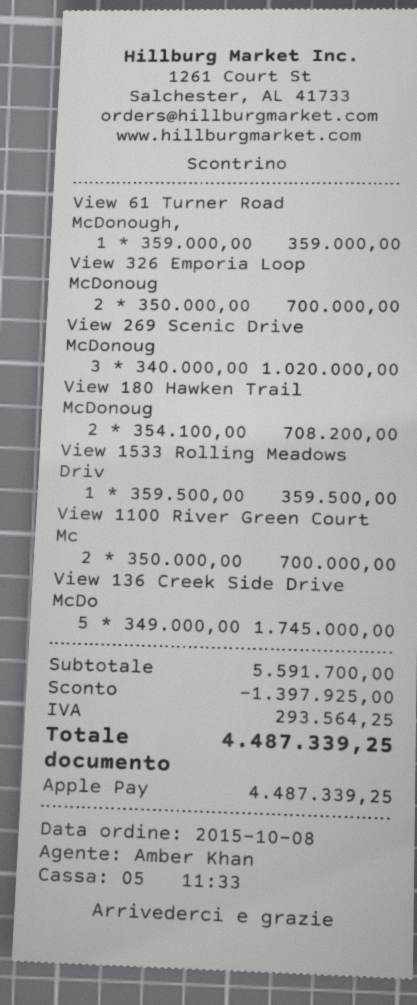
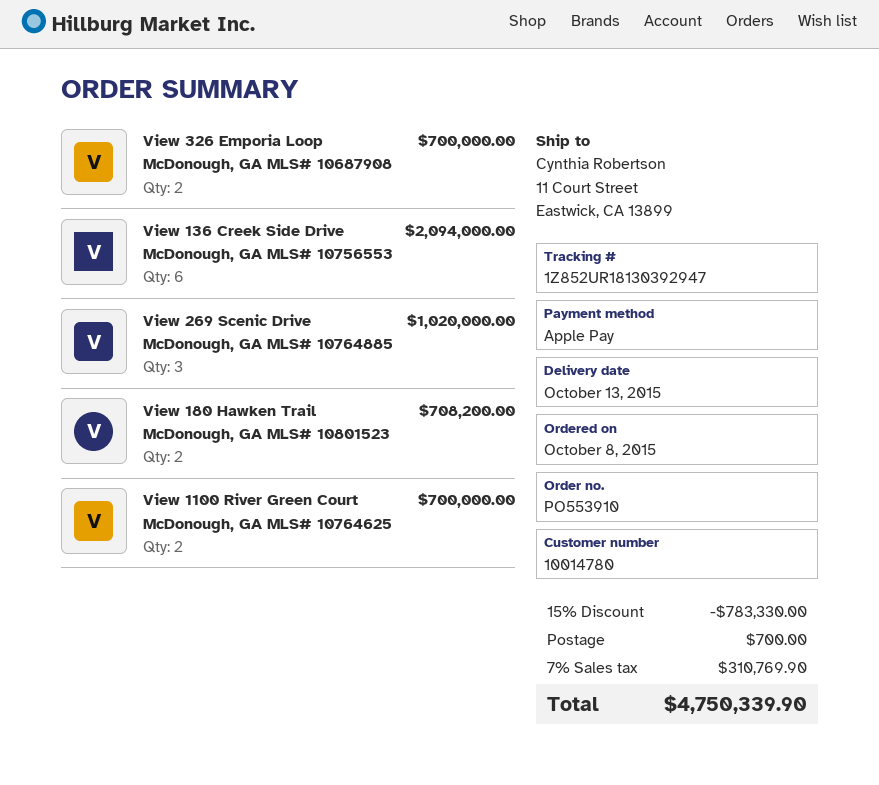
View 61 Turner Road McDonough,: 1 for 359000.00 -> none
View 1533 Rolling Meadows Driv: 1 for 359500.00 -> none
View 136 Creek Side Drive McDo: 5 for 1745000.00 -> 6 for 2094000.00
discount: 1397925.00 -> 783330.00
shipping: none -> 700.00
tax: 293564.25 -> 310769.90
total: 4487339.25 -> 4750339.90

